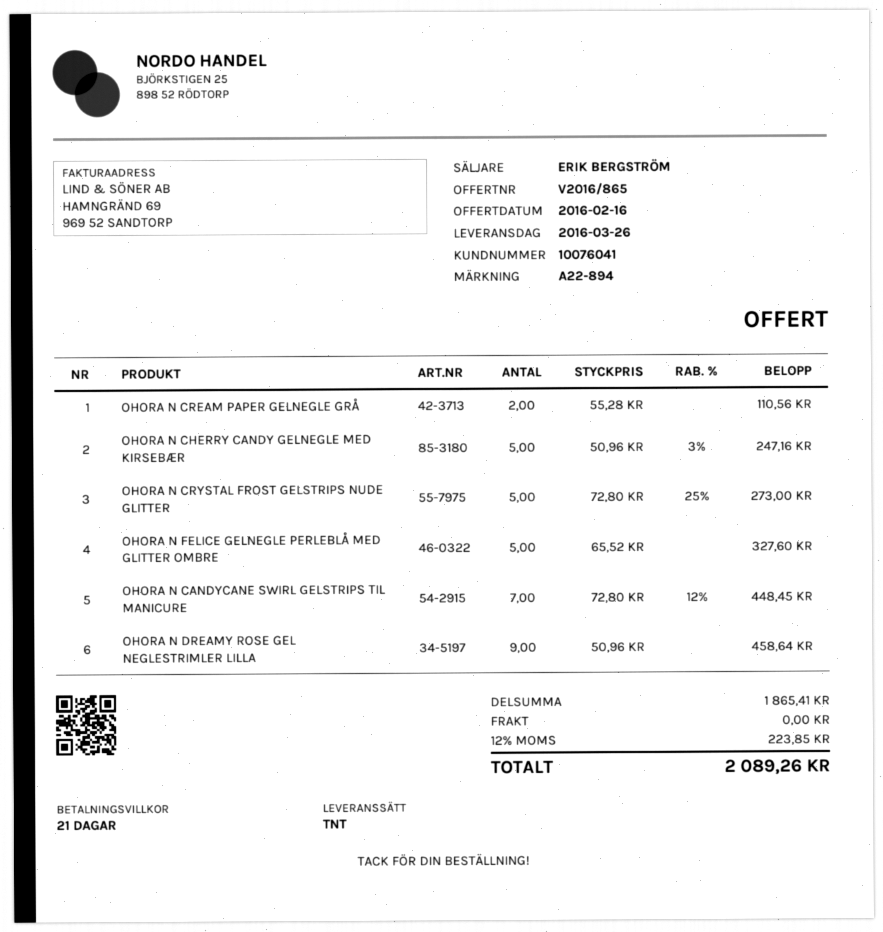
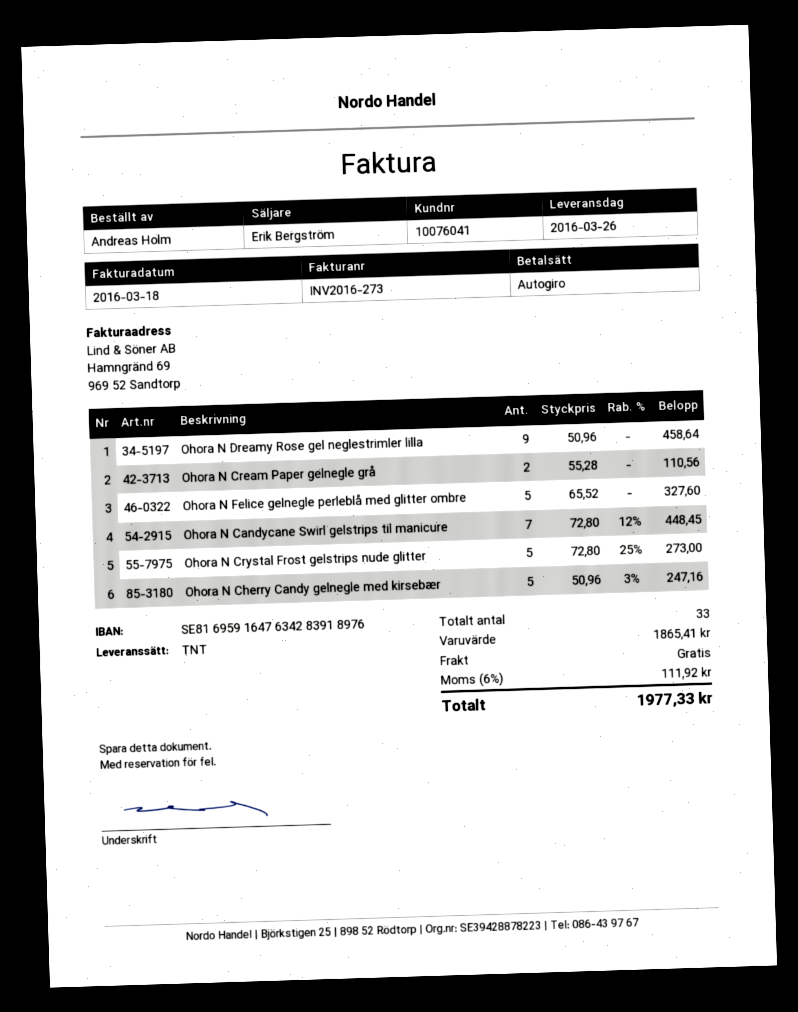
tax: 12% = 223.85 -> 6% = 111.92
total: 2089.26 -> 1977.33

